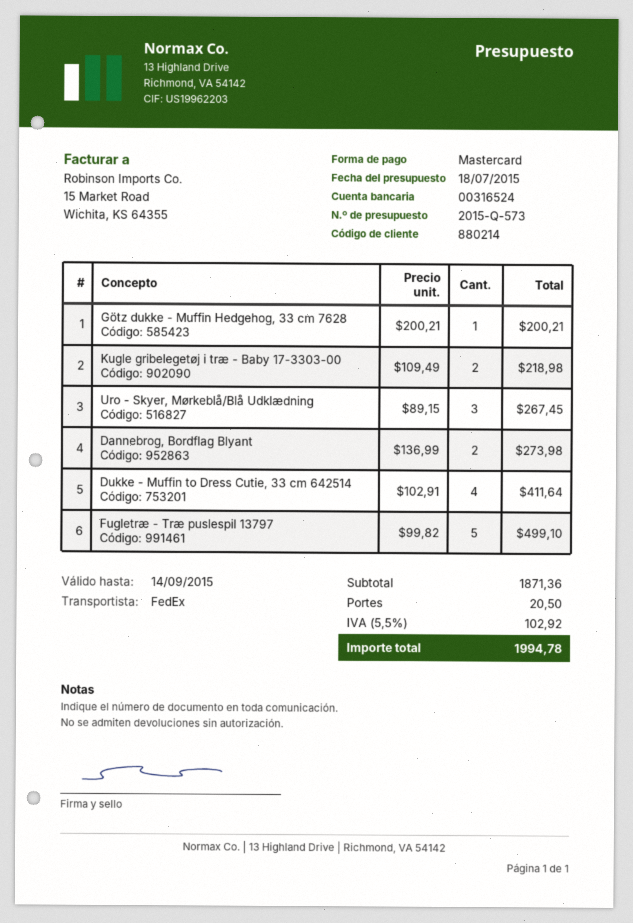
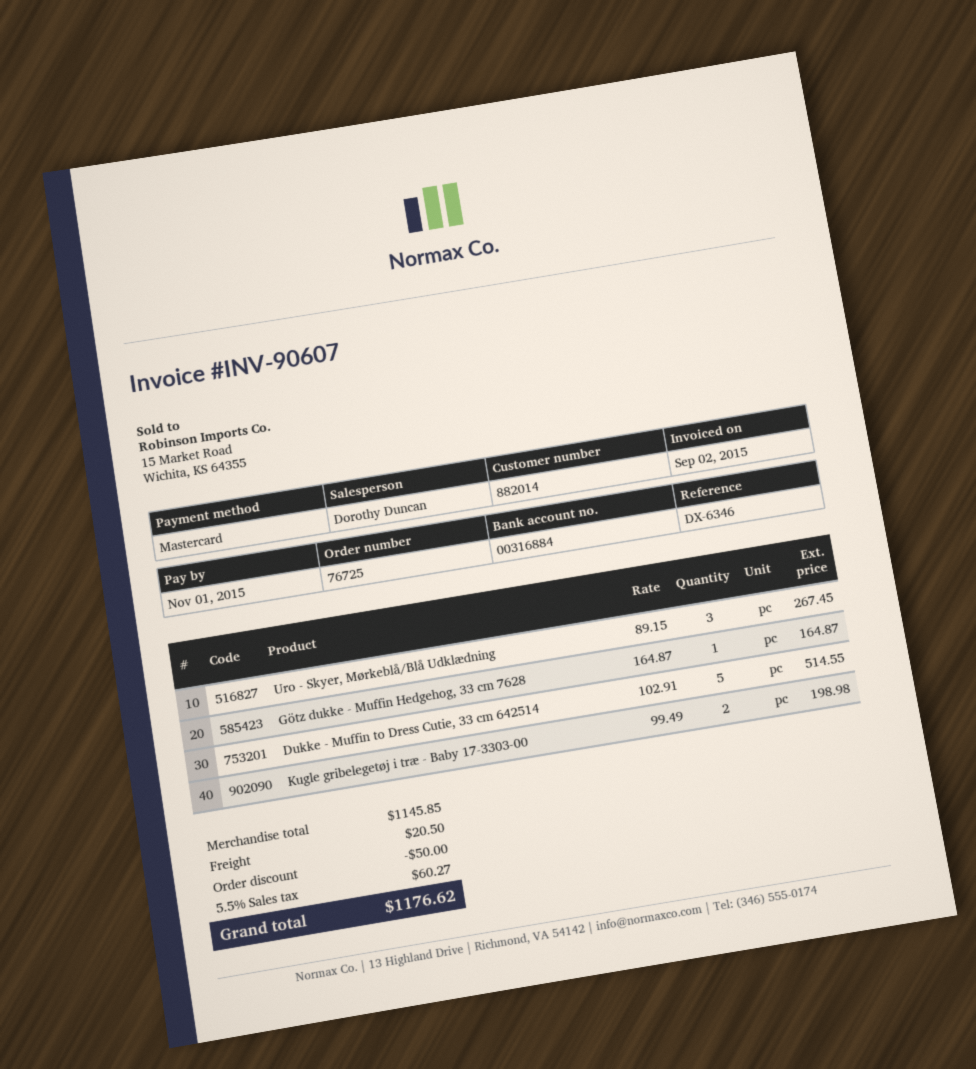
customer number: 880214 -> 882014
bank account: 00316524 -> 00316884
Götz dukke - Muffin Hedgehog, 33 cm 7628: 1 x 200.21 = 200.21 -> 1 x 164.87 = 164.87
Kugle gribelegetøj i træ - Baby 17-3303-00: 2 x 109.49 = 218.98 -> 2 x 99.49 = 198.98
Dannebrog, Bordflag Blyant: 2 x 136.99 = 273.98 -> none
Dukke - Muffin to Dress Cutie, 33 cm 642514: 4 x 102.91 = 411.64 -> 5 x 102.91 = 514.55
Fugletræ - Træ puslespil 13797: 5 x 99.82 = 499.10 -> none
subtotal: 1871.36 -> 1145.85
discount: none -> 50.00
tax: 5.5% = 102.92 -> 5.5% = 60.27
total: 1994.78 -> 1176.62

